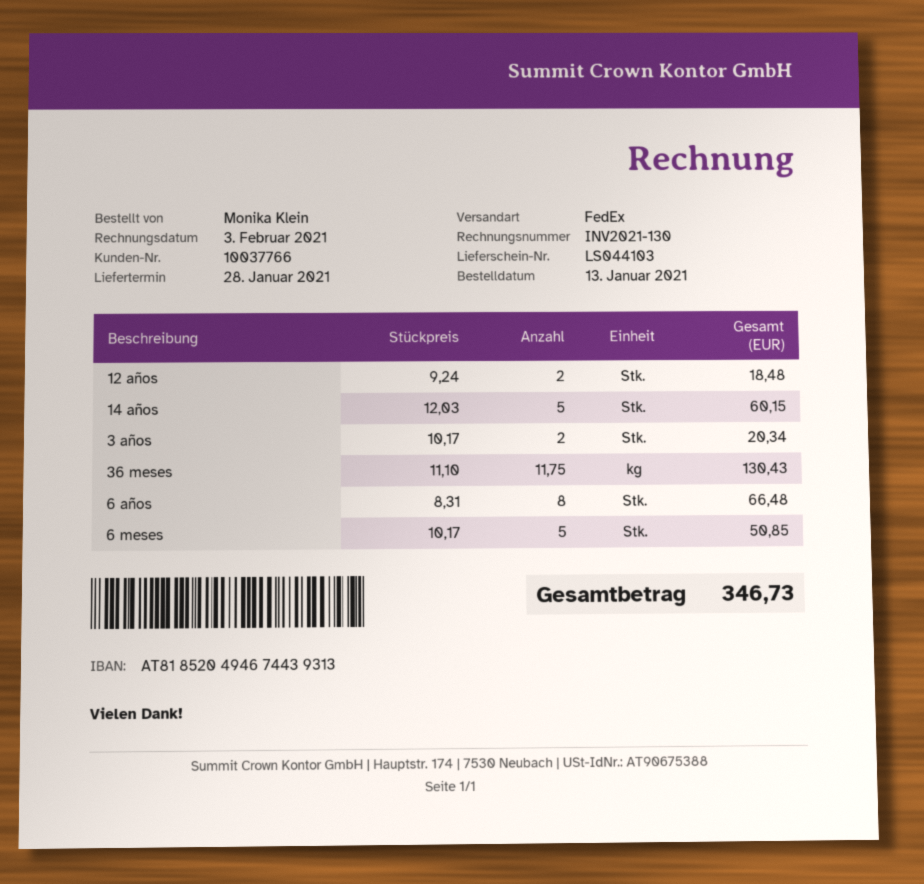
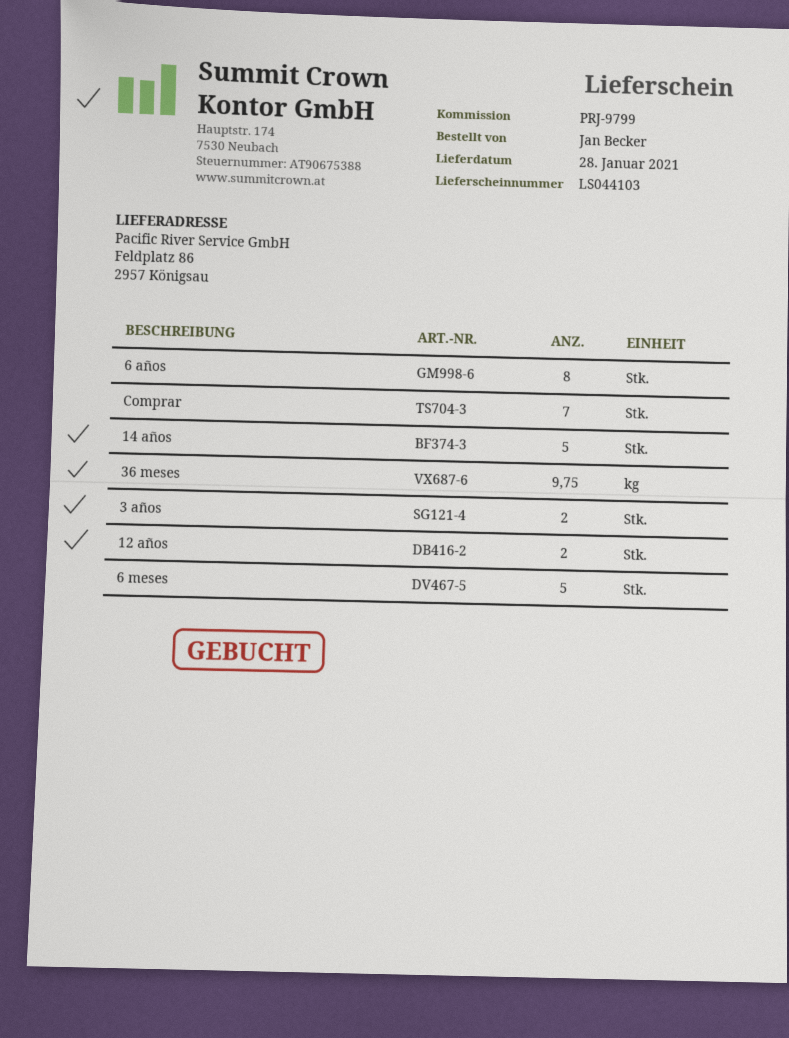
ordered by: Monika Klein -> Jan Becker
36 meses: 11.75 -> 9.75
Comprar: none -> 7

